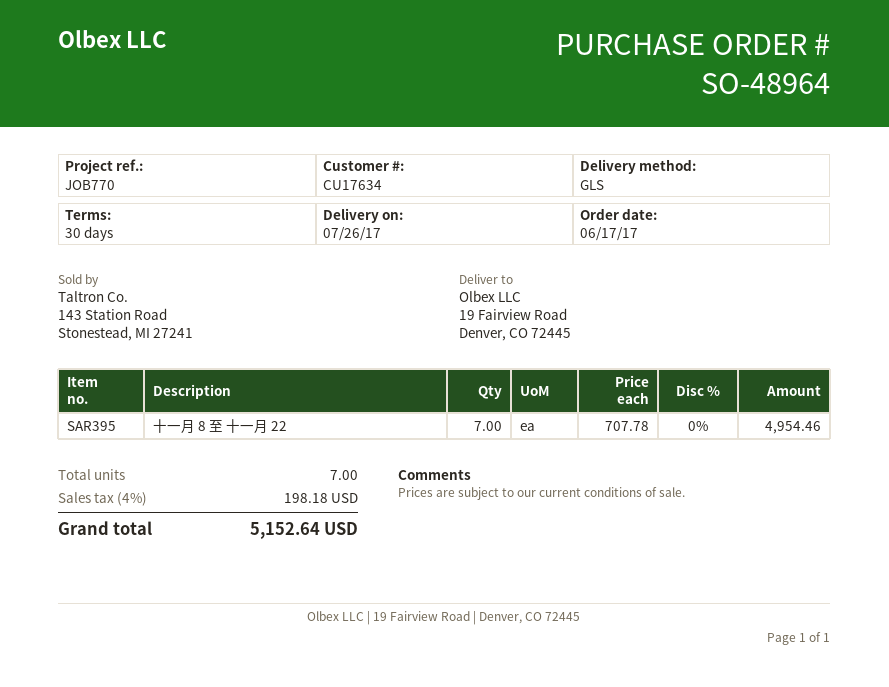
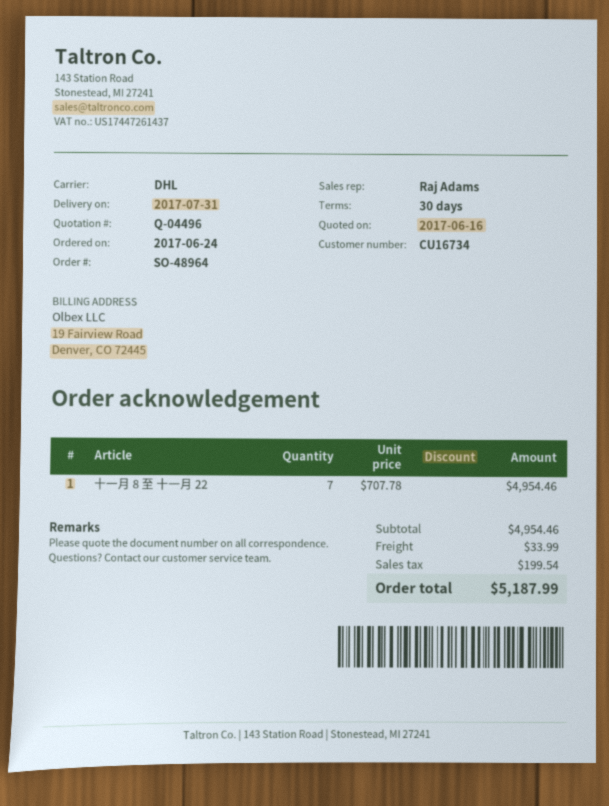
order date: 2017-06-17 -> 2017-06-24
delivery date: 2017-07-26 -> 2017-07-31
customer number: CU17634 -> CU16734
shipping method: GLS -> DHL
shipping: none -> 33.99
tax: 198.18 -> 199.54
total: 5152.64 -> 5187.99

